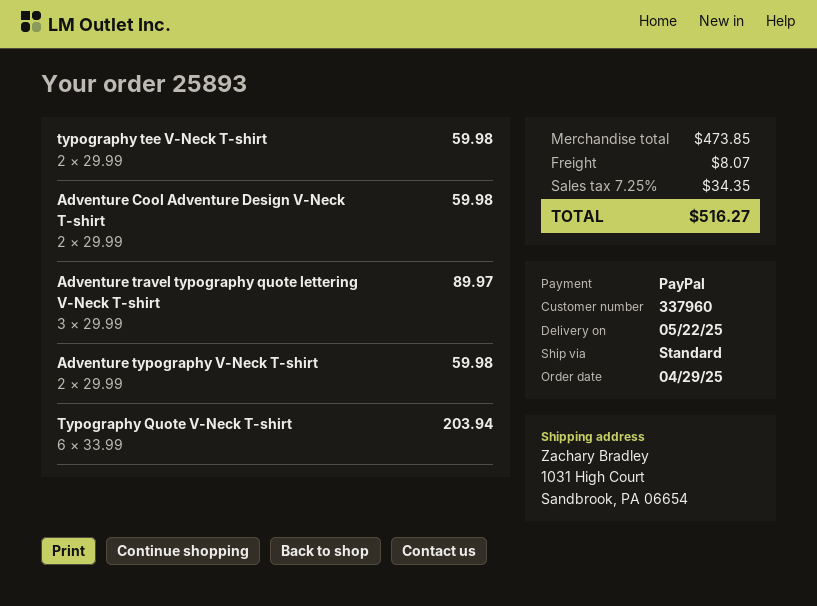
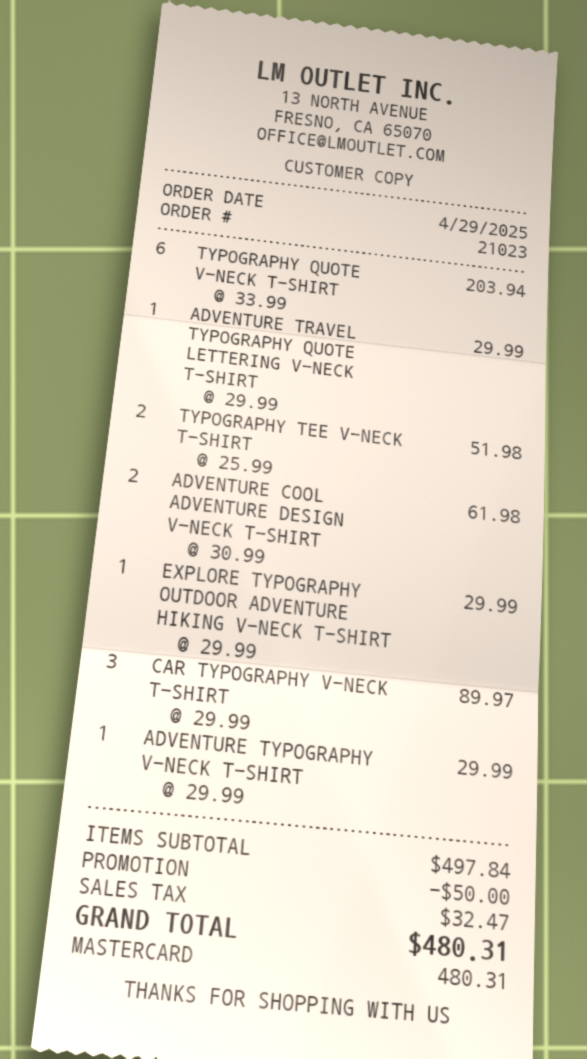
order number: 25893 -> 21023
payment method: PayPal -> Mastercard
typography tee V-Neck T-shirt: 2 x 29.99 = 59.98 -> 2 x 25.99 = 51.98
Adventure Cool Adventure Design V-Neck T-shirt: 2 x 29.99 = 59.98 -> 2 x 30.99 = 61.98
Adventure travel typography quote lettering V-Neck T-shirt: 3 x 29.99 = 89.97 -> 1 x 29.99 = 29.99
Adventure typography V-Neck T-shirt: 2 x 29.99 = 59.98 -> 1 x 29.99 = 29.99
EXPLORE TYPOGRAPHY OUTDOOR ADVENTURE HIKING V-NECK T-SHIRT: none -> 1 x 29.99 = 29.99
CAR TYPOGRAPHY V-NECK T-SHIRT: none -> 3 x 29.99 = 89.97
subtotal: 473.85 -> 497.84
discount: none -> 50.00
shipping: 8.07 -> none
tax: 34.35 -> 32.47
total: 516.27 -> 480.31

